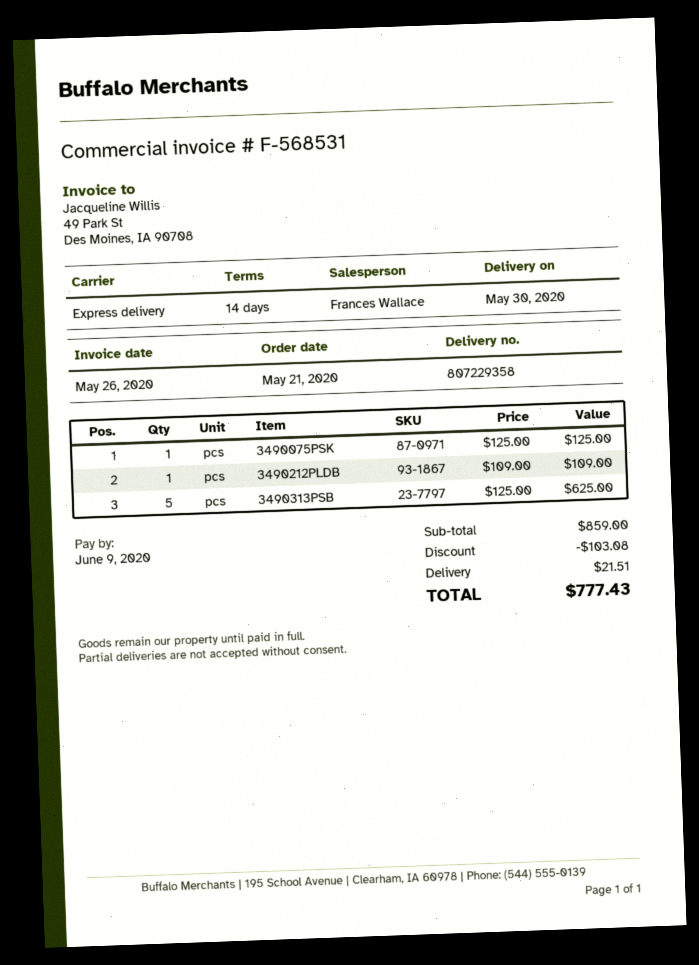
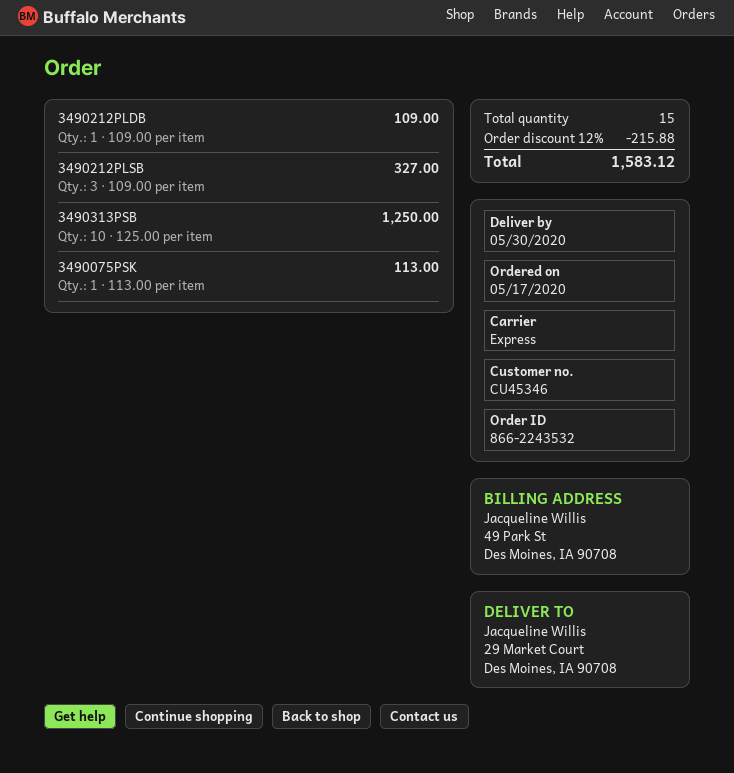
order date: 2020-05-21 -> 2020-05-17
3490075PSK: 1 x 125.00 = 125.00 -> 1 x 113.00 = 113.00
3490313PSB: 5 x 125.00 = 625.00 -> 10 x 125.00 = 1250.00
3490212PLSB: none -> 3 x 109.00 = 327.00
discount: 103.08 -> 215.88
shipping: 21.51 -> none
total: 777.43 -> 1583.12

